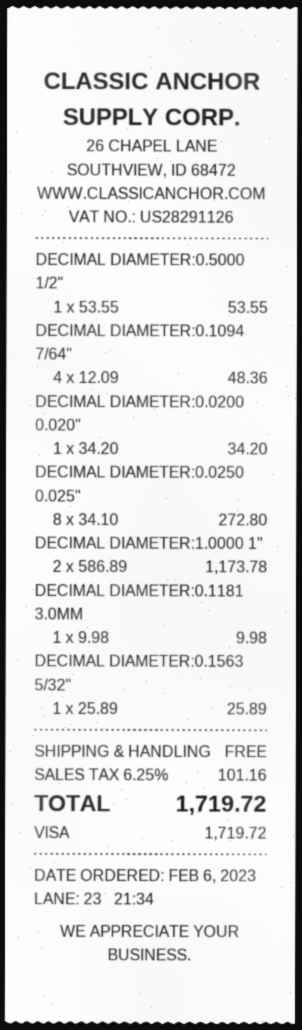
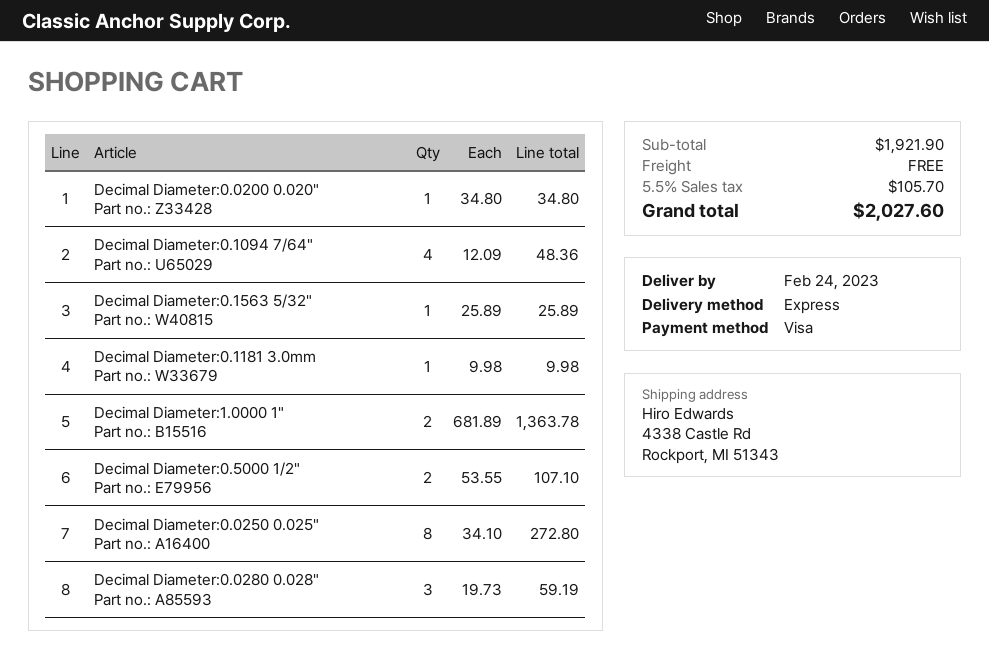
DECIMAL DIAMETER:0.5000 1/2": 1 x 53.55 = 53.55 -> 2 x 53.55 = 107.10
DECIMAL DIAMETER:0.0200 0.020": 1 x 34.20 = 34.20 -> 1 x 34.80 = 34.80
DECIMAL DIAMETER:1.0000 1": 2 x 586.89 = 1173.78 -> 2 x 681.89 = 1363.78
Decimal Diameter:0.0280 0.028": none -> 3 x 19.73 = 59.19
tax: 6.25% = 101.16 -> 5.5% = 105.70
total: 1719.72 -> 2027.60

